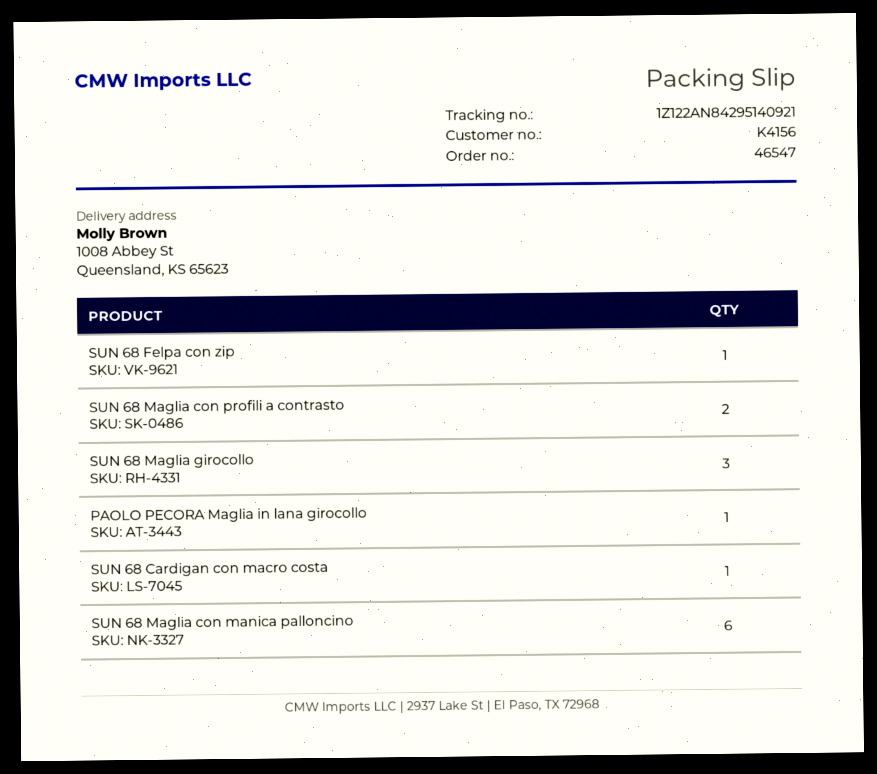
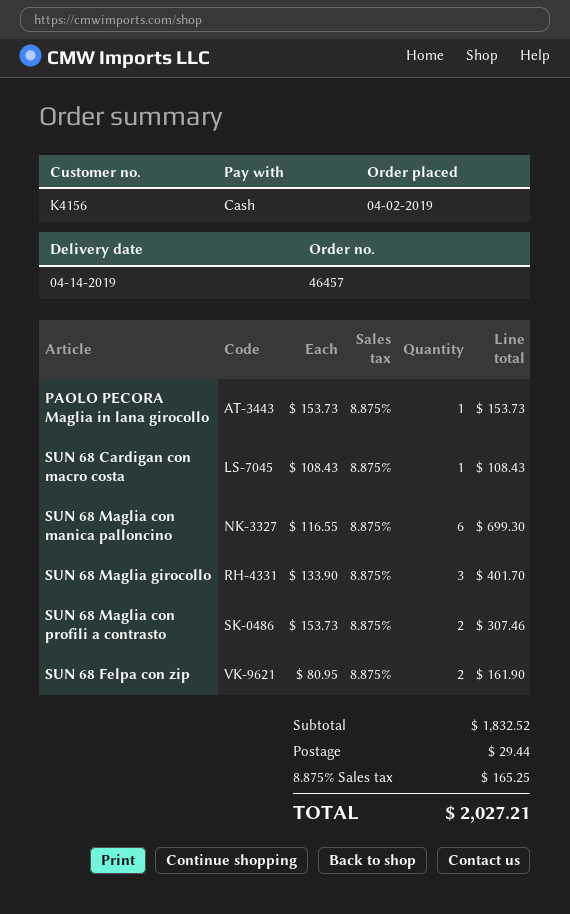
order number: 46547 -> 46457
SUN 68 Felpa con zip: 1 -> 2

